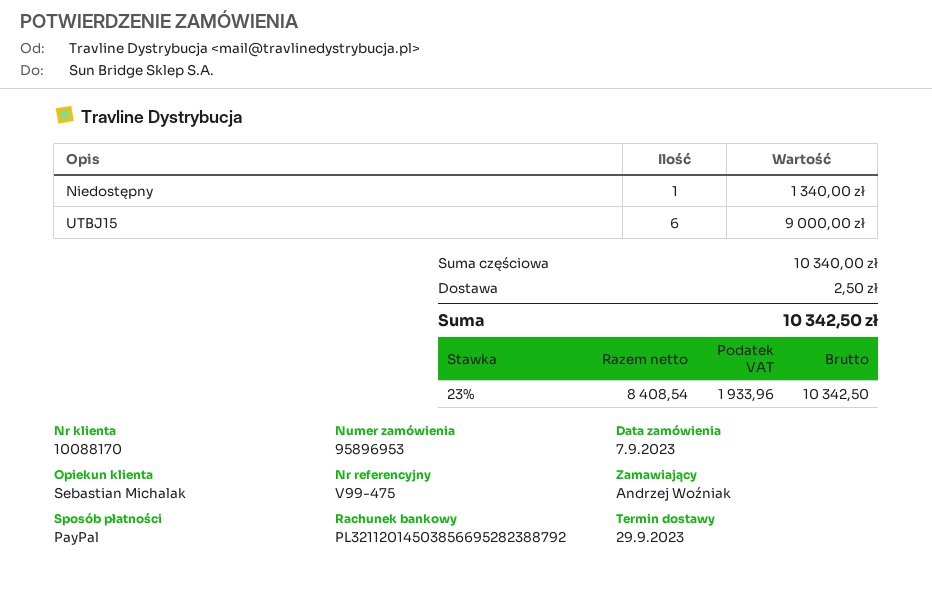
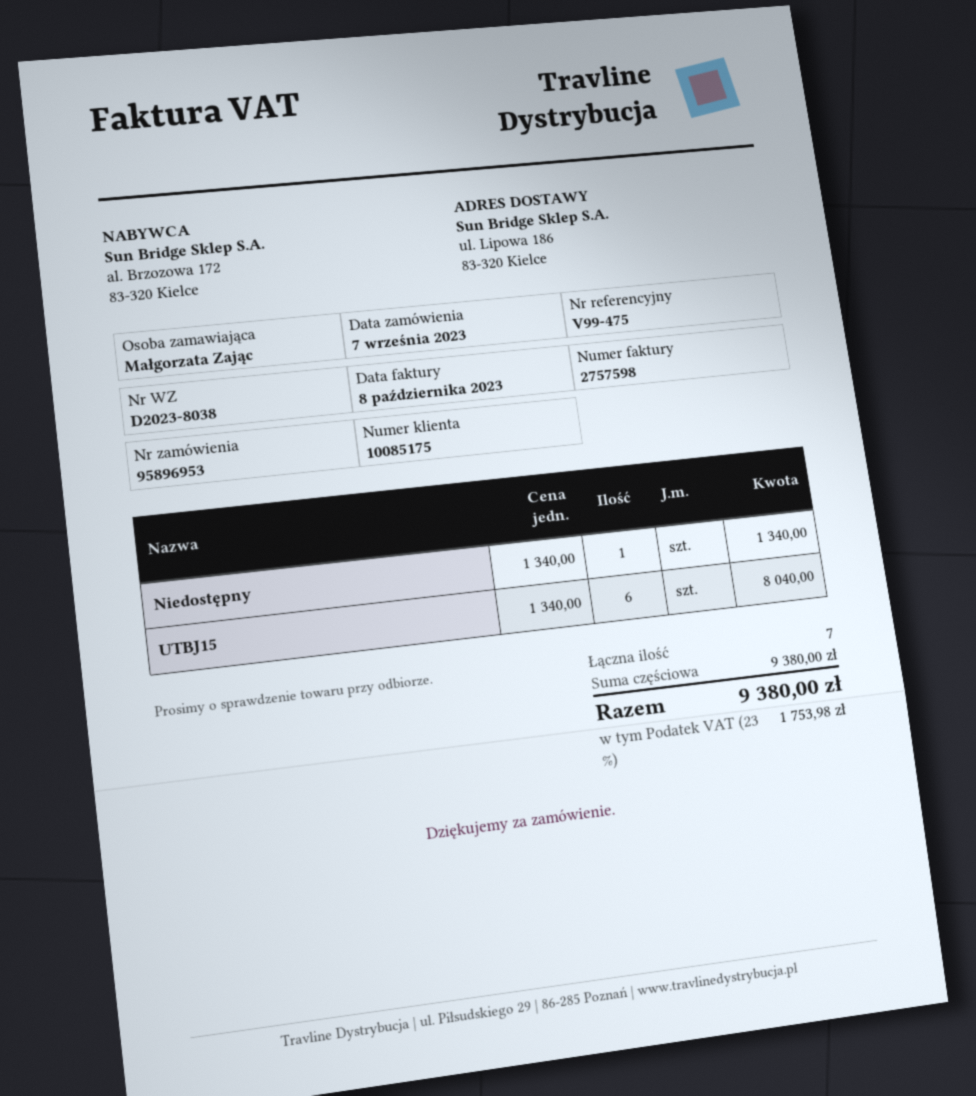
customer number: 10088170 -> 10085175
ordered by: Andrzej Woźniak -> Małgorzata Zając
UTBJ15: 6 for 9000.00 -> 6 for 8040.00
subtotal: 10340.00 -> 9380.00
shipping: 2.50 -> none
tax: 23% = 1933.96 -> 23% = 1753.98
total: 10342.50 -> 9380.00

